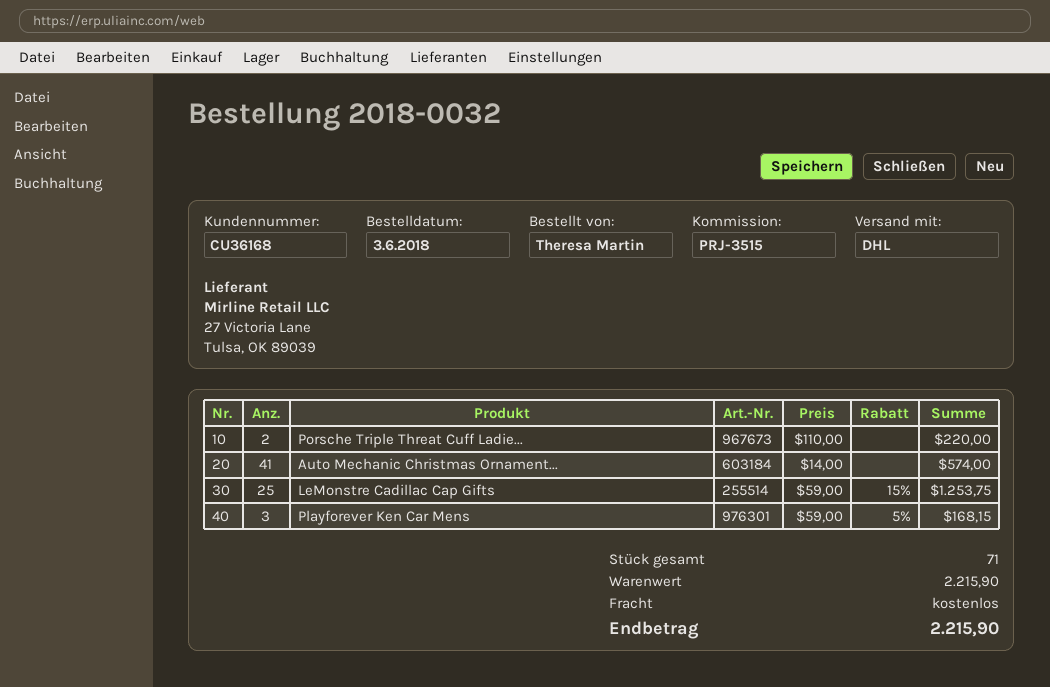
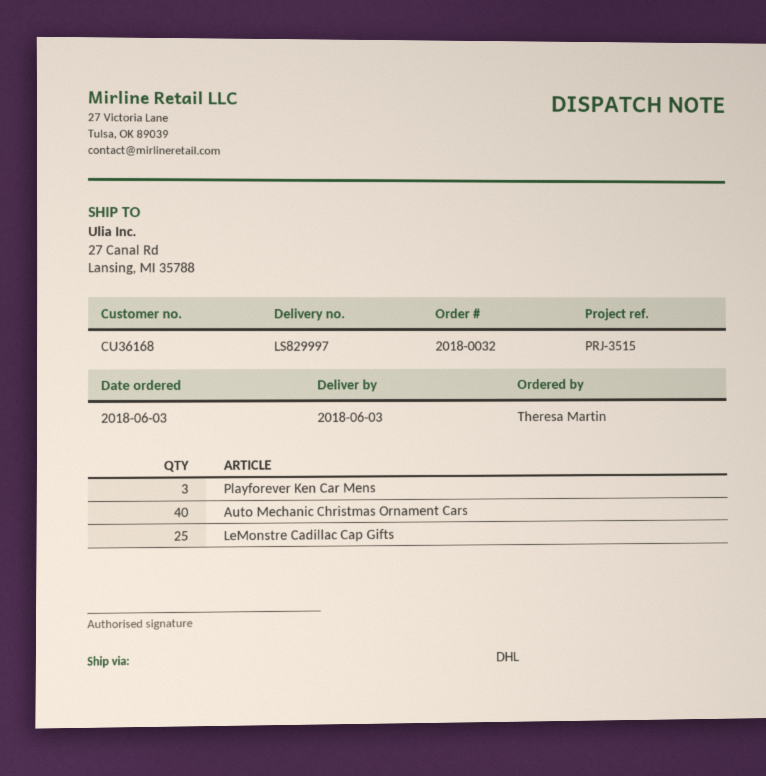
Porsche Triple Threat Cuff Ladie...: 2 -> none
Auto Mechanic Christmas Ornament...: 41 -> 40

